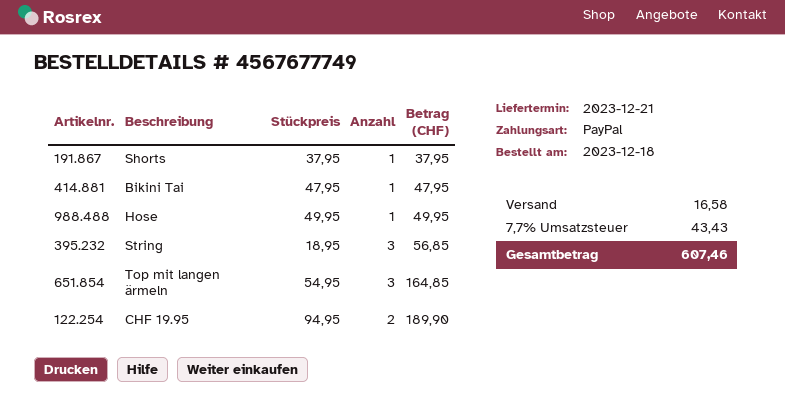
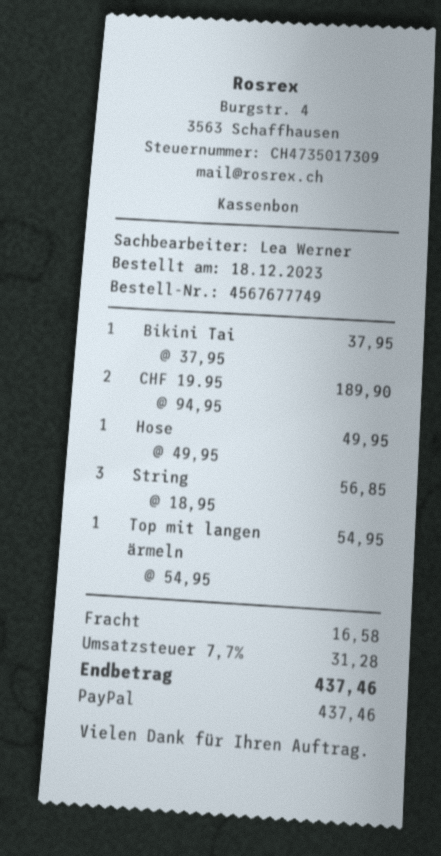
Shorts: 1 x 37.95 = 37.95 -> none
Bikini Tai: 1 x 47.95 = 47.95 -> 1 x 37.95 = 37.95
Top mit langen ärmeln: 3 x 54.95 = 164.85 -> 1 x 54.95 = 54.95
tax: 7.7% = 43.43 -> 7.7% = 31.28
total: 607.46 -> 437.46

